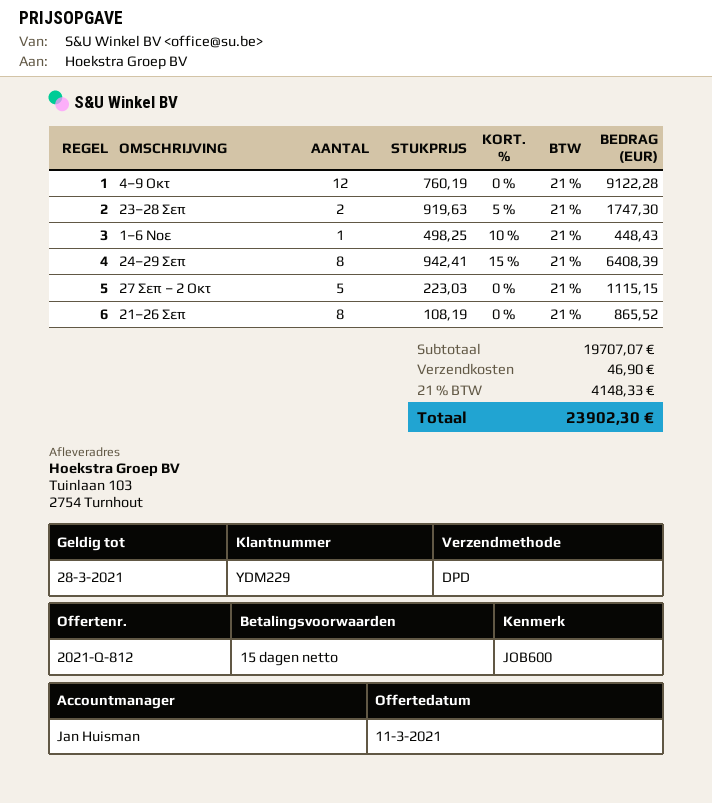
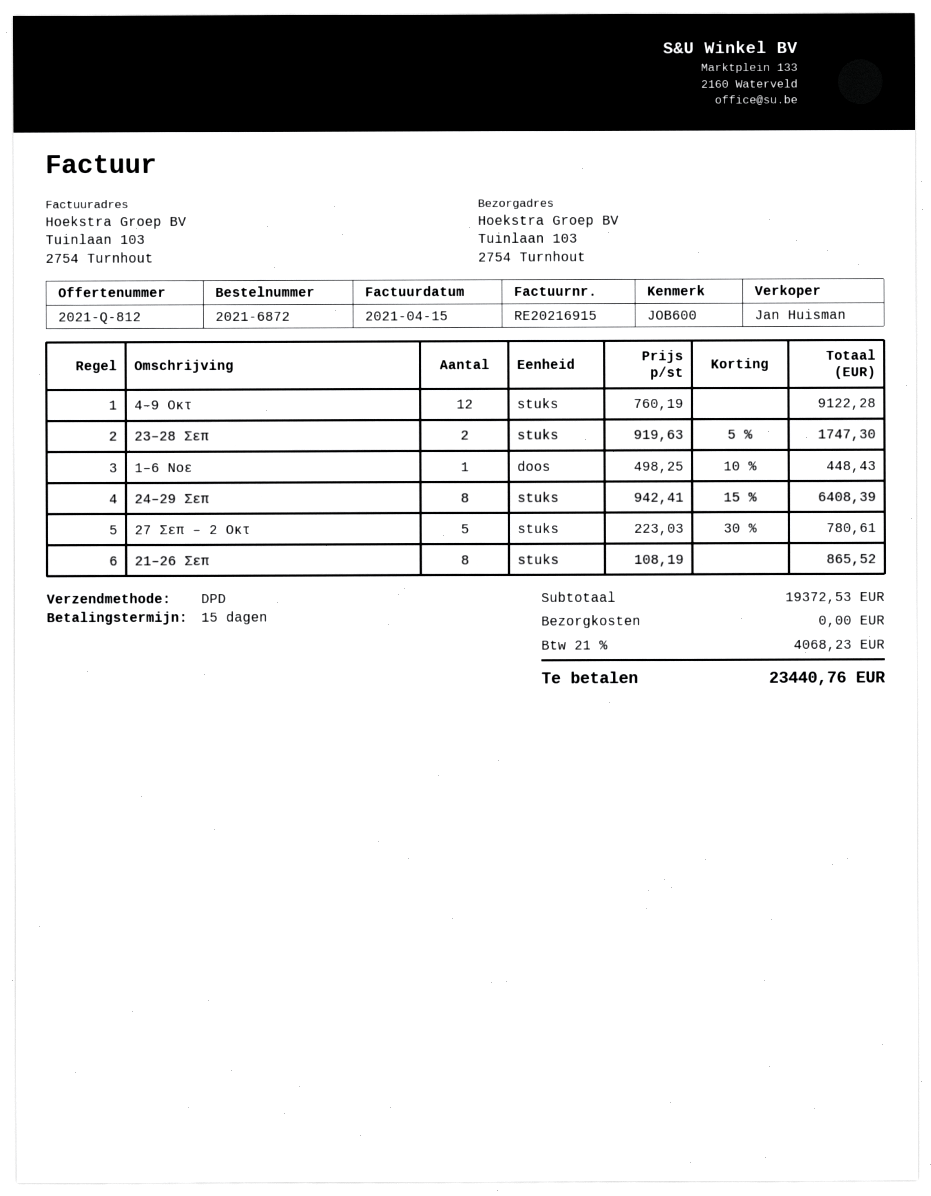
27 Σεπ – 2 Οκτ: 5 x 223.03 = 1115.15 -> 5 x 223.03 - 30% = 780.61
subtotal: 19707.07 -> 19372.53
shipping: 46.90 -> 0.00
tax: 21% = 4148.33 -> 21% = 4068.23
total: 23902.30 -> 23440.76

